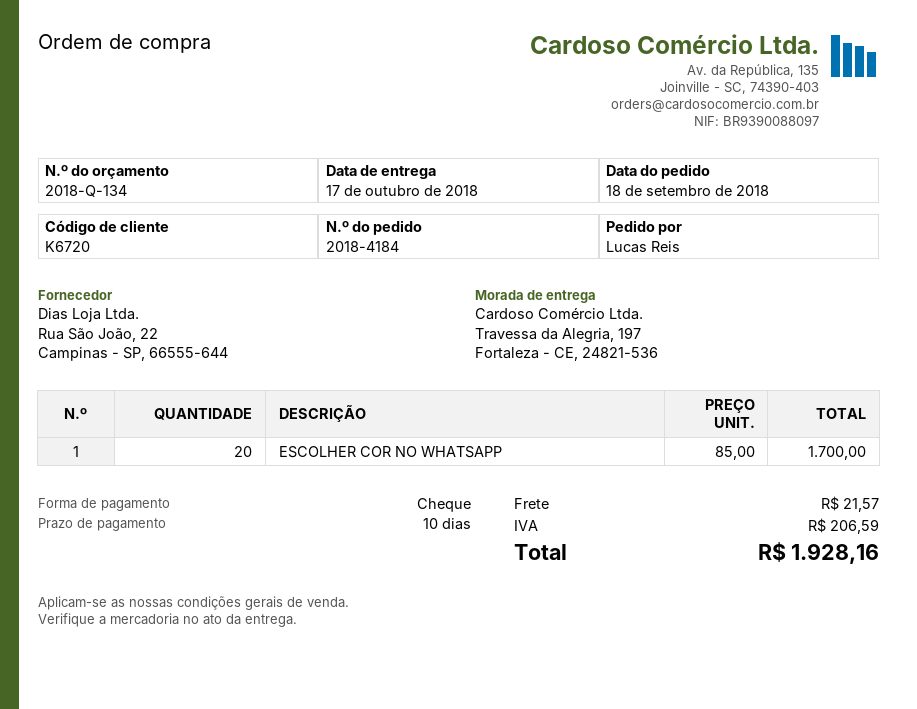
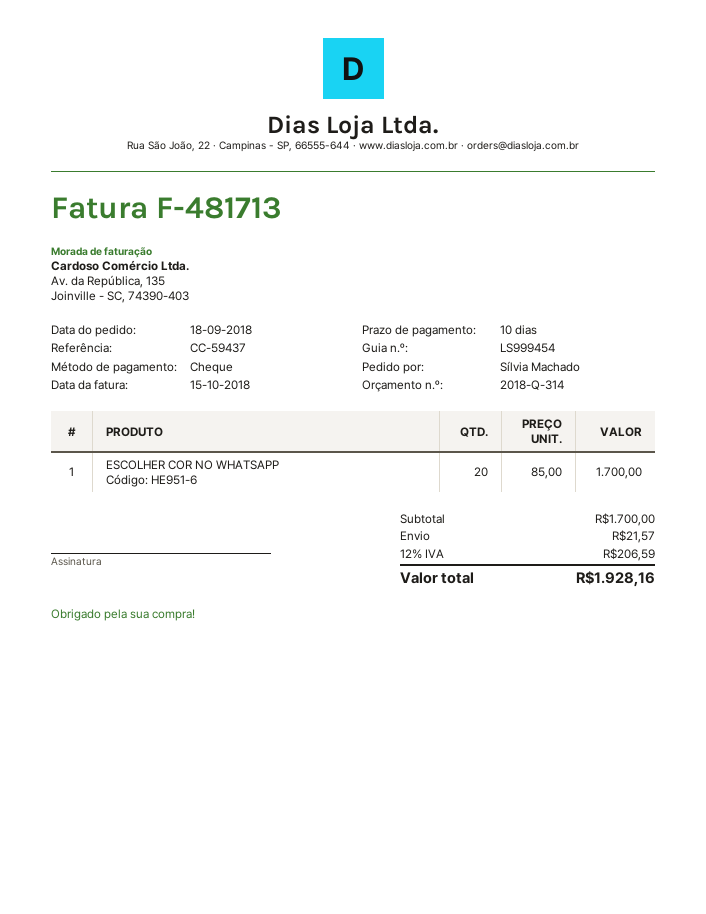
quote number: 2018-Q-134 -> 2018-Q-314
ordered by: Lucas Reis -> Sílvia Machado

